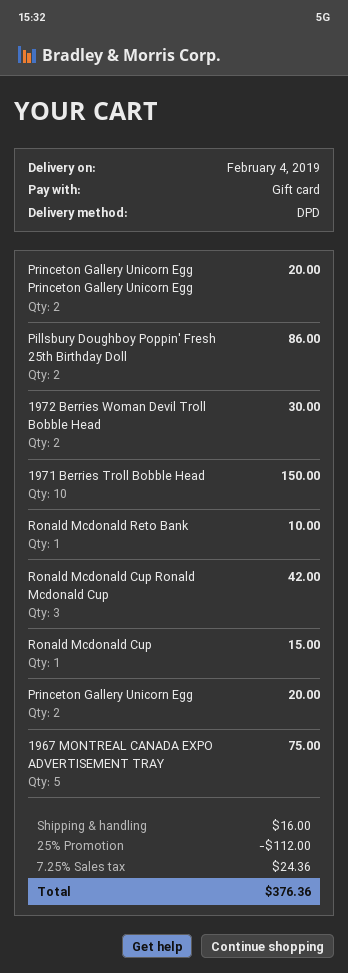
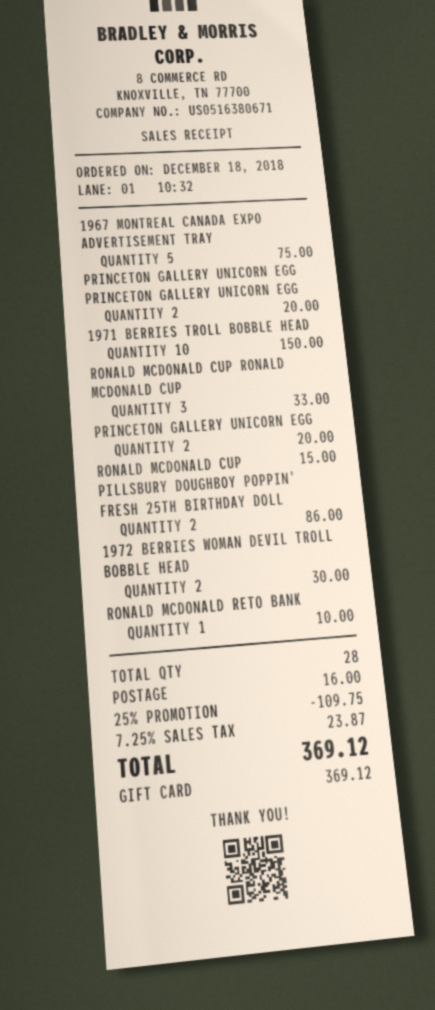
Ronald Mcdonald Cup Ronald Mcdonald Cup: 3 for 42.00 -> 3 for 33.00
discount: 25% = 112.00 -> 25% = 109.75
tax: 7.25% = 24.36 -> 7.25% = 23.87
total: 376.36 -> 369.12

